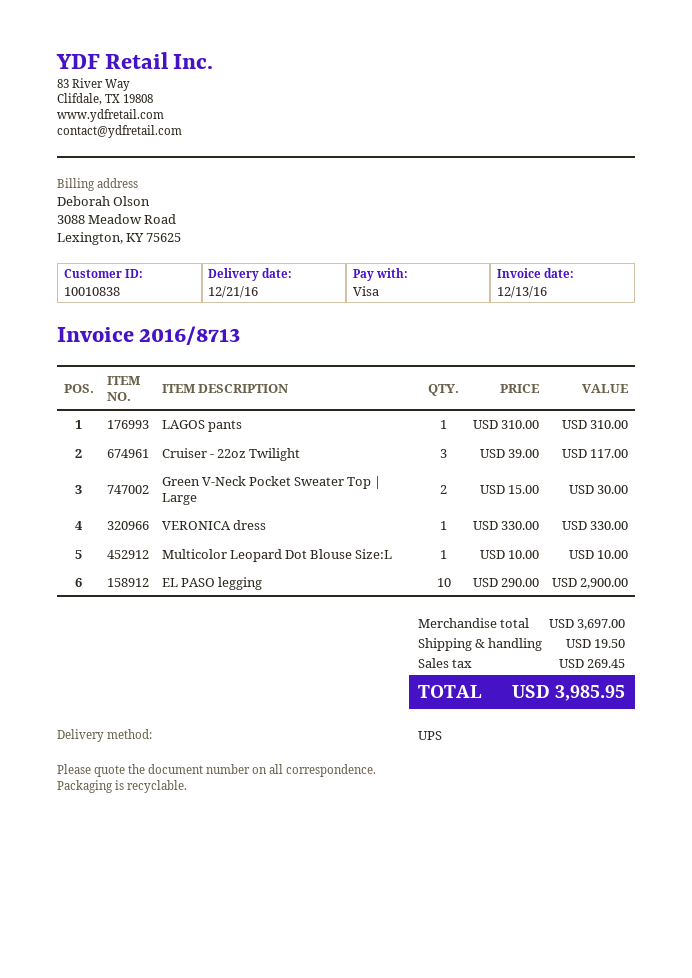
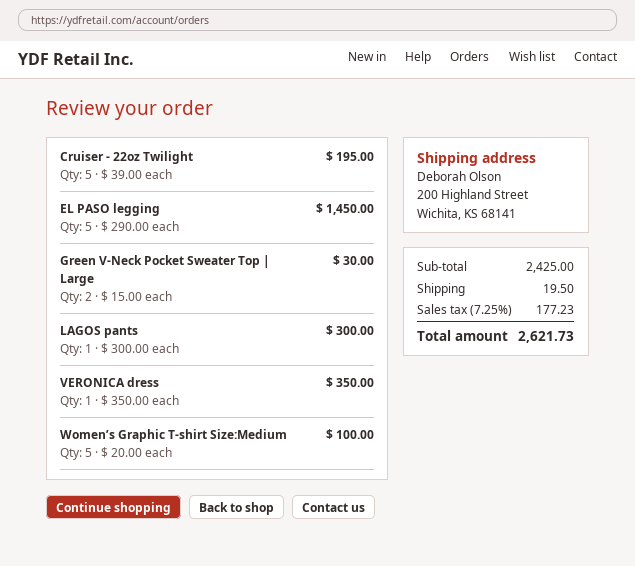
LAGOS pants: 1 x 310.00 = 310.00 -> 1 x 300.00 = 300.00
Cruiser - 22oz Twilight: 3 x 39.00 = 117.00 -> 5 x 39.00 = 195.00
VERONICA dress: 1 x 330.00 = 330.00 -> 1 x 350.00 = 350.00
Multicolor Leopard Dot Blouse Size:L: 1 x 10.00 = 10.00 -> none
EL PASO legging: 10 x 290.00 = 2900.00 -> 5 x 290.00 = 1450.00
Women’s Graphic T-shirt Size:Medium: none -> 5 x 20.00 = 100.00
subtotal: 3697.00 -> 2425.00
tax: 269.45 -> 177.23
total: 3985.95 -> 2621.73

